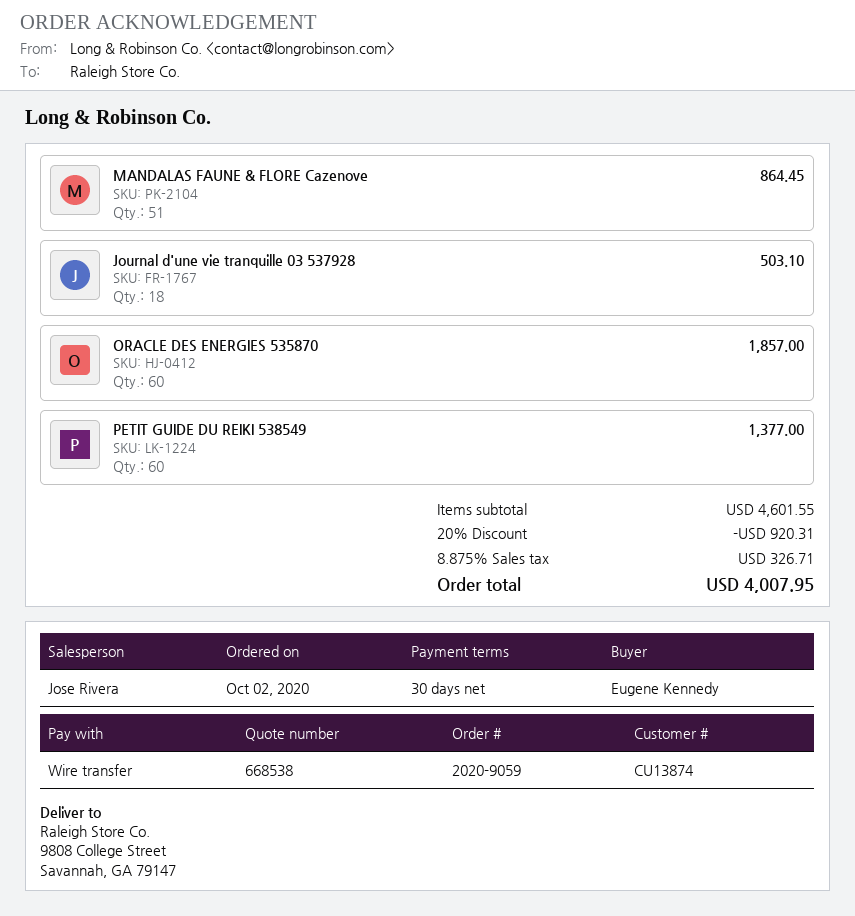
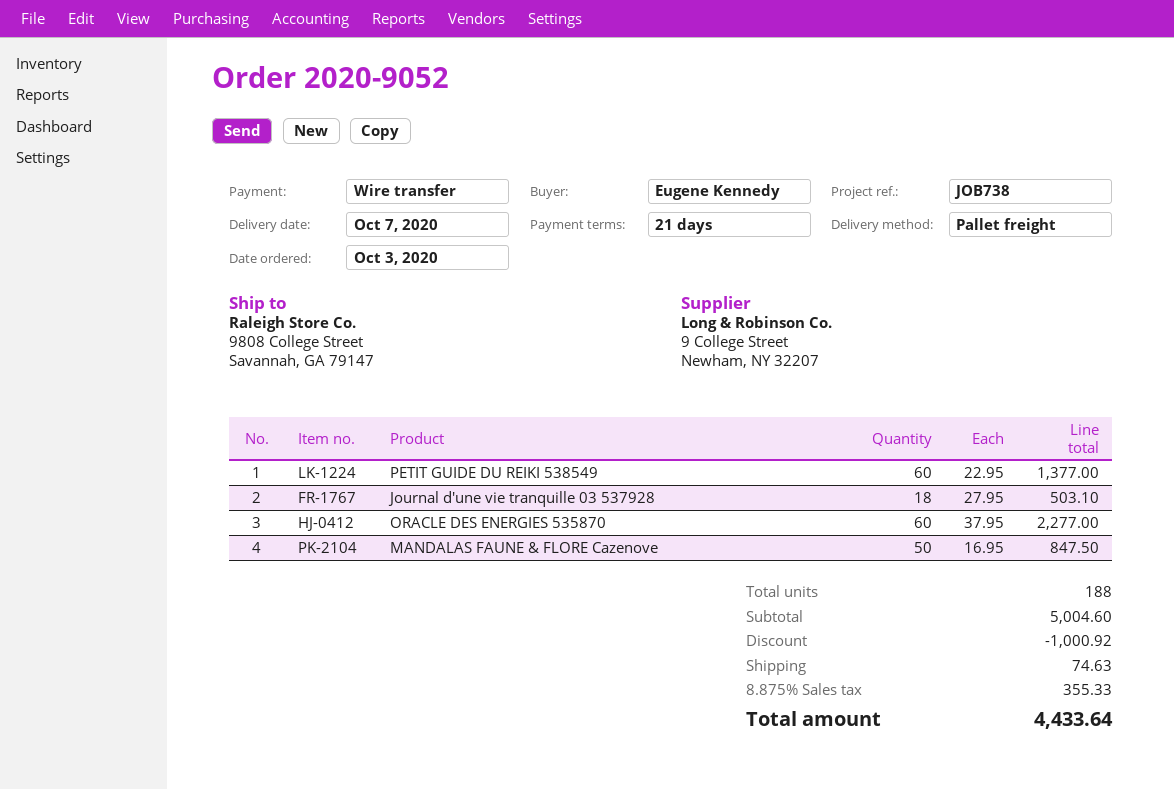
order number: 2020-9059 -> 2020-9052
order date: 2020-10-02 -> 2020-10-03
payment terms: 30 days -> 21 days
MANDALAS FAUNE & FLORE Cazenove: 51 for 864.45 -> 50 for 847.50
ORACLE DES ENERGIES 535870: 60 for 1857.00 -> 60 for 2277.00
subtotal: 4601.55 -> 5004.60
discount: 920.31 -> 1000.92
shipping: none -> 74.63
tax: 8.875% = 326.71 -> 8.875% = 355.33
total: 4007.95 -> 4433.64

